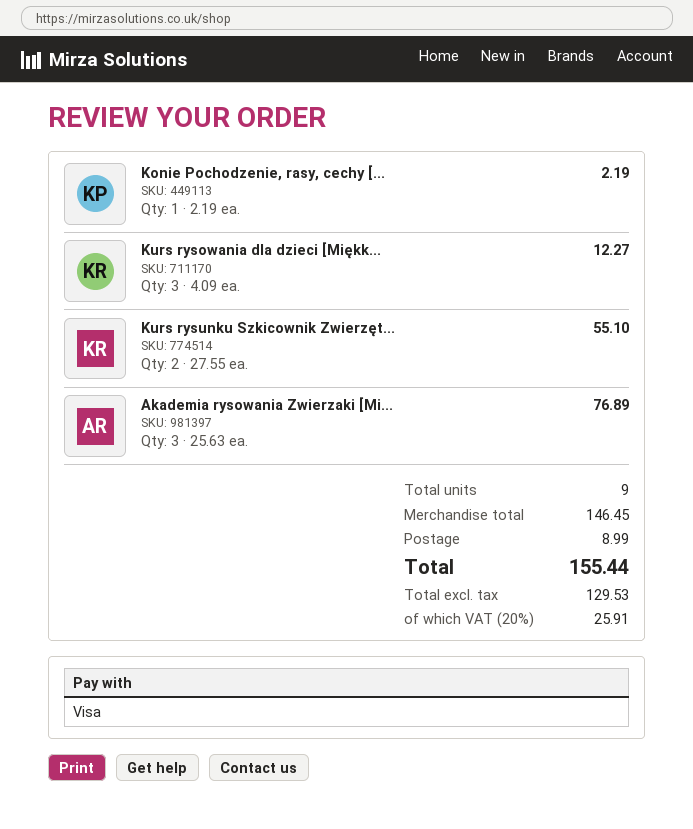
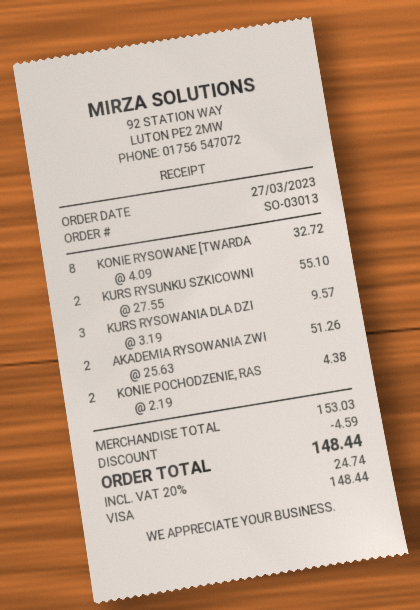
Konie Pochodzenie, rasy, cechy [...: 1 x 2.19 = 2.19 -> 2 x 2.19 = 4.38
Kurs rysowania dla dzieci [Miękk...: 3 x 4.09 = 12.27 -> 3 x 3.19 = 9.57
Akademia rysowania Zwierzaki [Mi...: 3 x 25.63 = 76.89 -> 2 x 25.63 = 51.26
KONIE RYSOWANE [TWARDA: none -> 8 x 4.09 = 32.72
subtotal: 146.45 -> 153.03
discount: none -> 4.59
shipping: 8.99 -> none
tax: 20% = 25.91 -> 20% = 24.74
total: 155.44 -> 148.44

